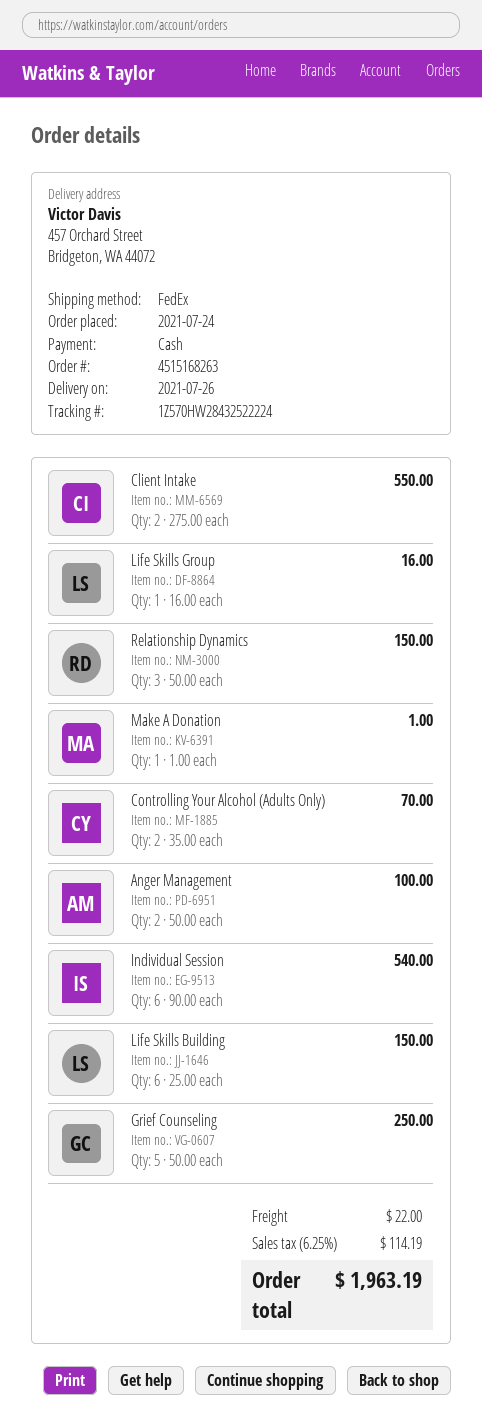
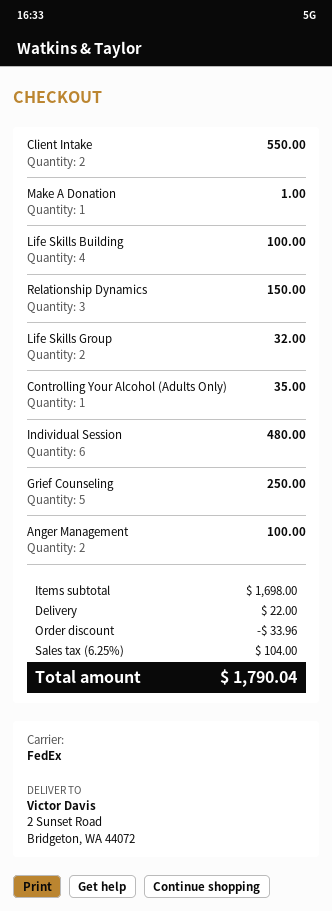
ship to: 457 Orchard Street, Bridgeton, WA 44072 -> 2 Sunset Road, Bridgeton, WA 44072
Life Skills Group: 1 for 16.00 -> 2 for 32.00
Controlling Your Alcohol (Adults Only): 2 for 70.00 -> 1 for 35.00
Individual Session: 6 for 540.00 -> 6 for 480.00
Life Skills Building: 6 for 150.00 -> 4 for 100.00
discount: none -> 33.96
tax: 6.25% = 114.19 -> 6.25% = 104.00
total: 1963.19 -> 1790.04

